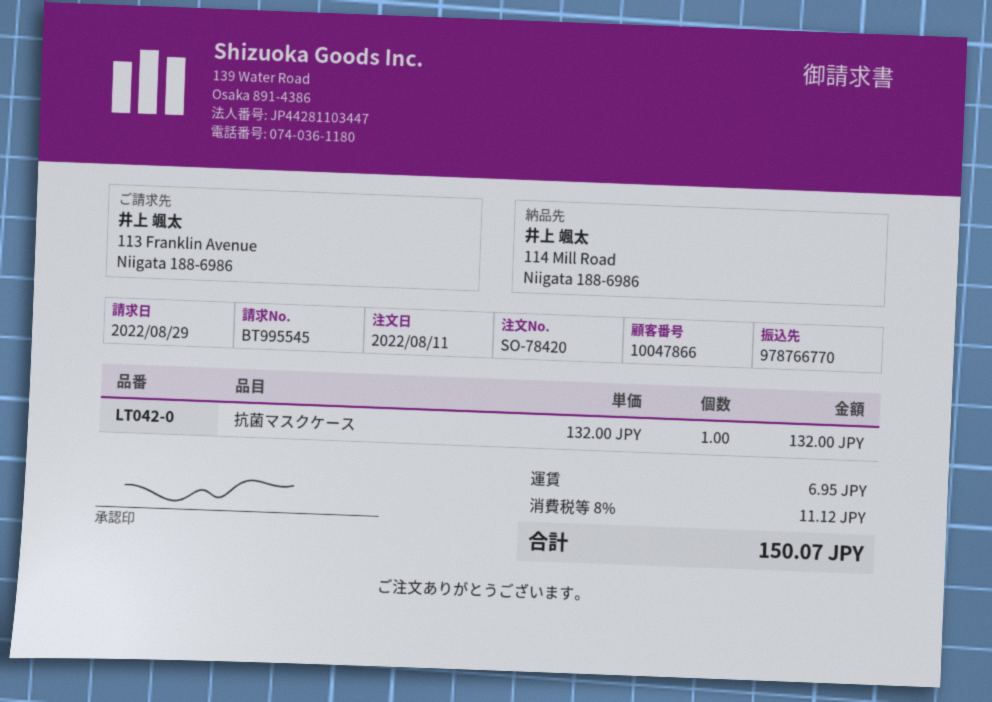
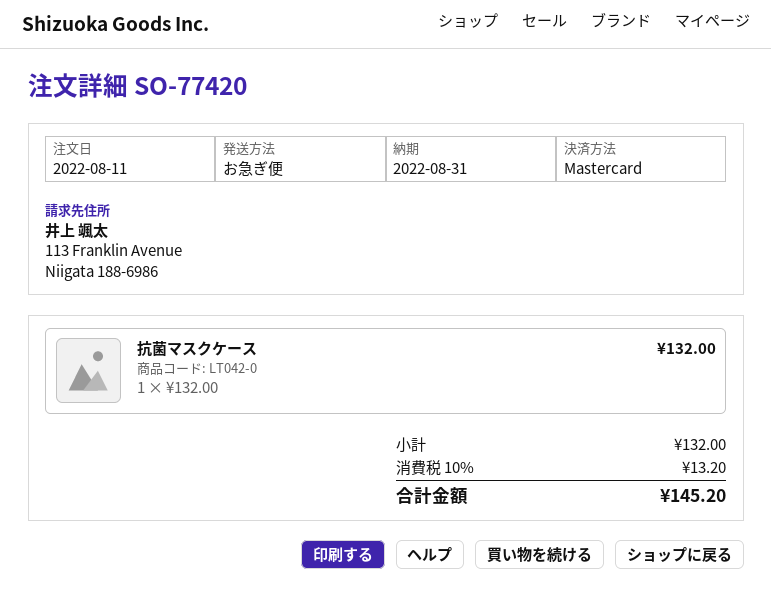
order number: SO-78420 -> SO-77420
shipping: 6.95 -> none
tax: 8% = 11.12 -> 10% = 13.20
total: 150.07 -> 145.20

